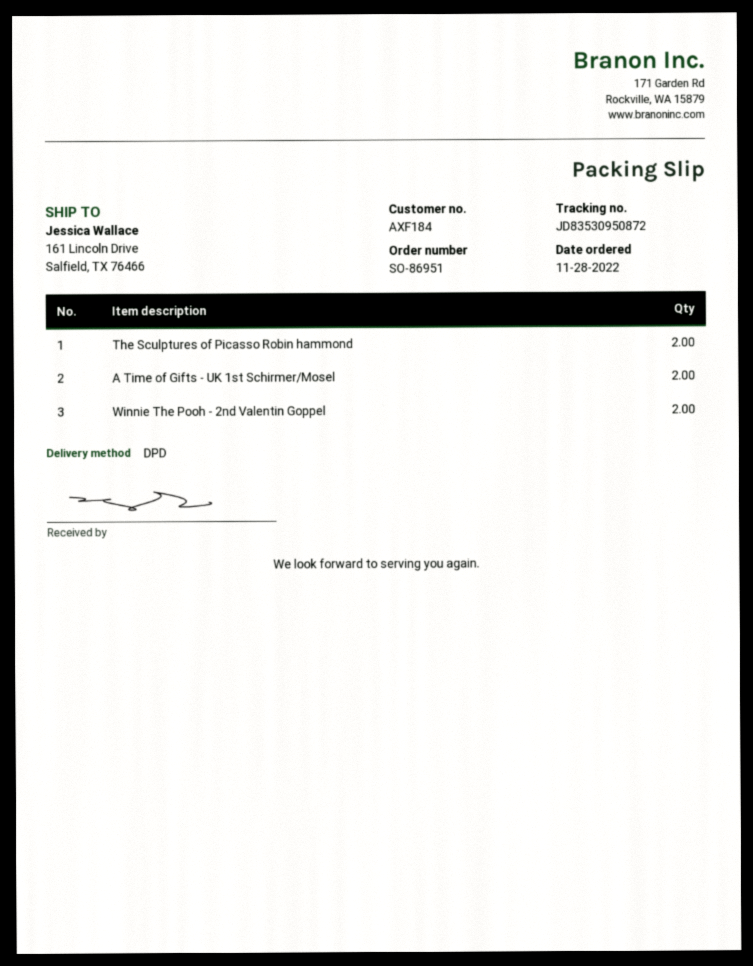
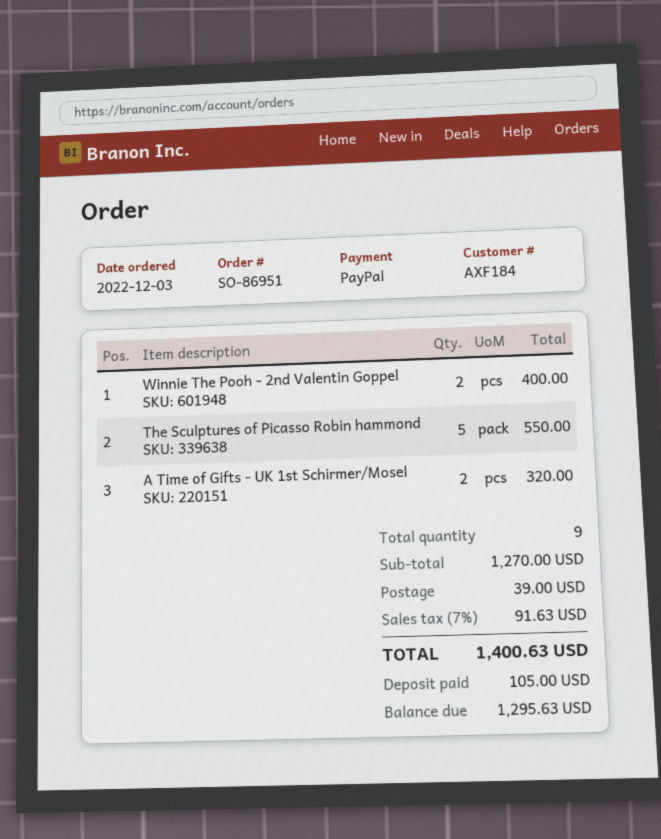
order date: 2022-11-28 -> 2022-12-03
The Sculptures of Picasso Robin hammond: 2 -> 5

